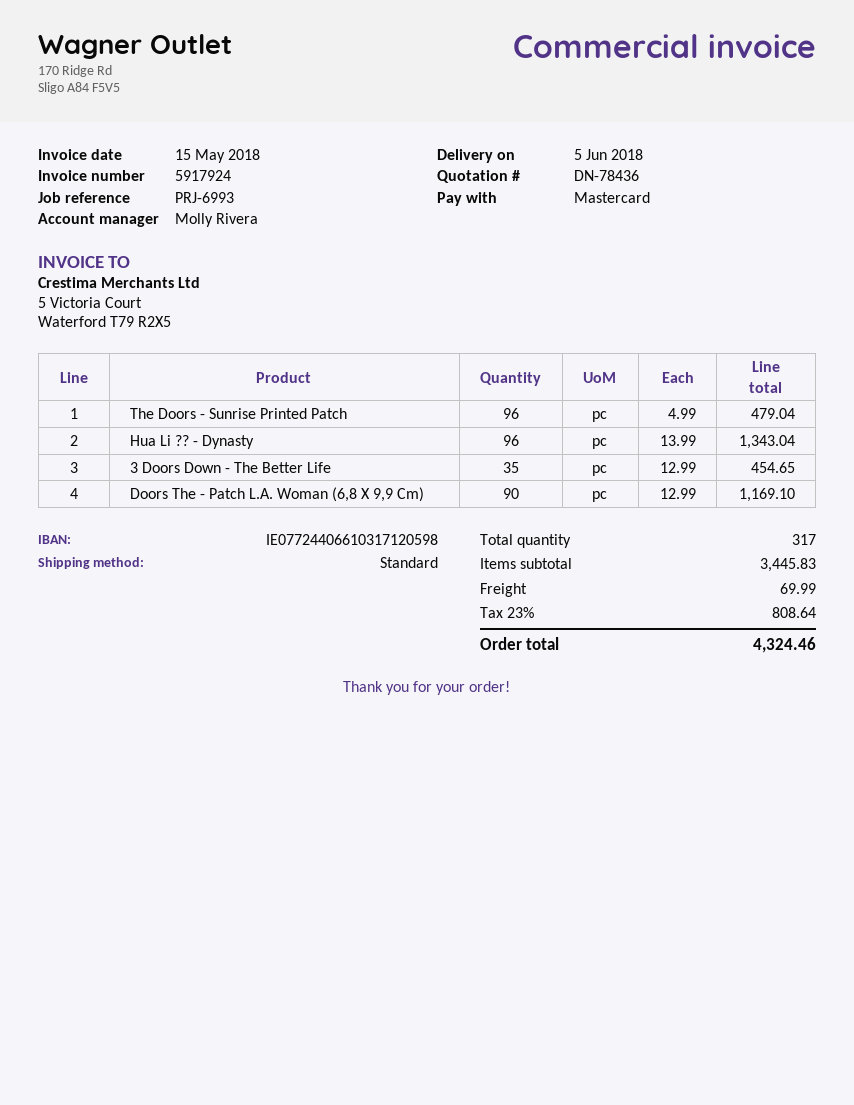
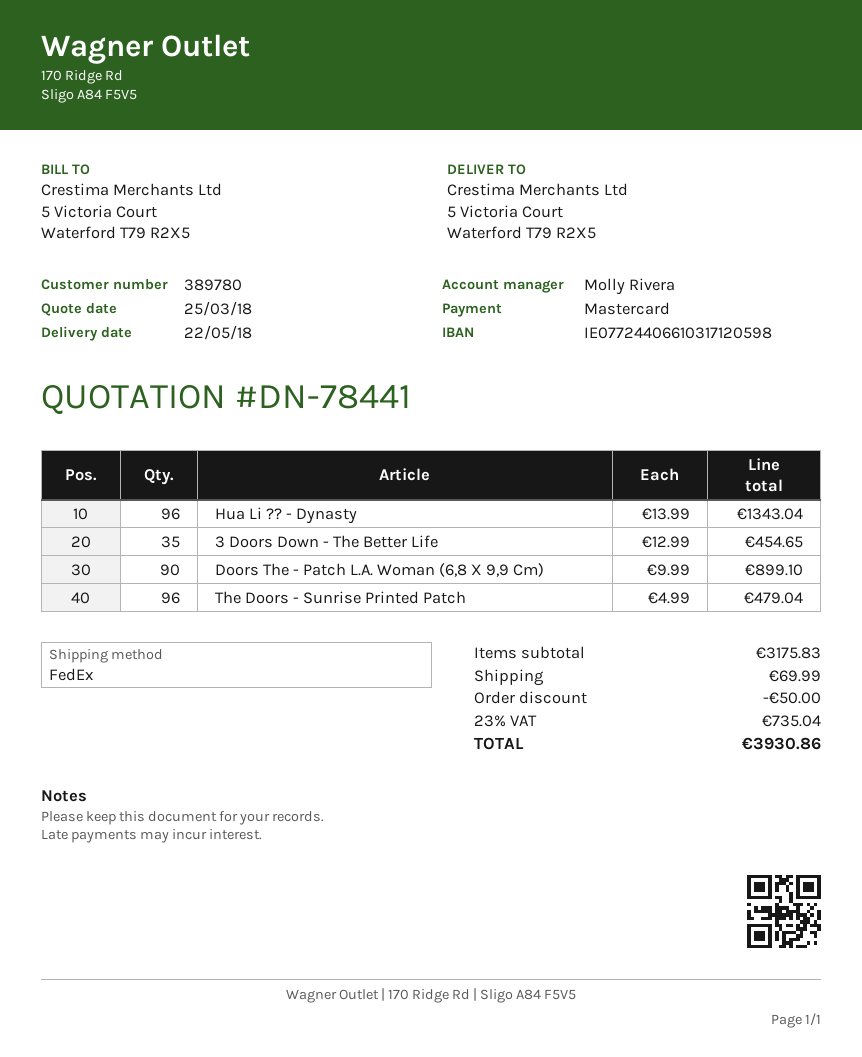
quote number: DN-78436 -> DN-78441
delivery date: 2018-06-05 -> 2018-05-22
shipping method: standard -> FedEx
Doors The - Patch L.A. Woman (6,8 X 9,9 Cm): 90 x 12.99 = 1169.10 -> 90 x 9.99 = 899.10
subtotal: 3445.83 -> 3175.83
discount: none -> 50.00
tax: 23% = 808.64 -> 23% = 735.04
total: 4324.46 -> 3930.86

